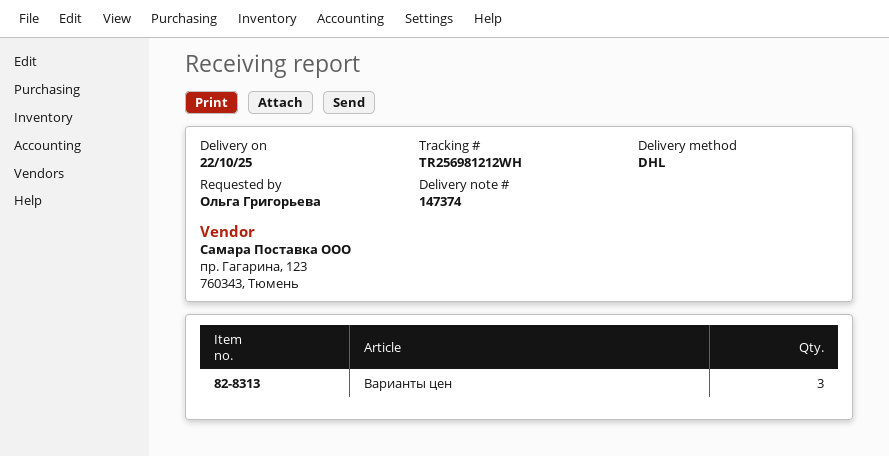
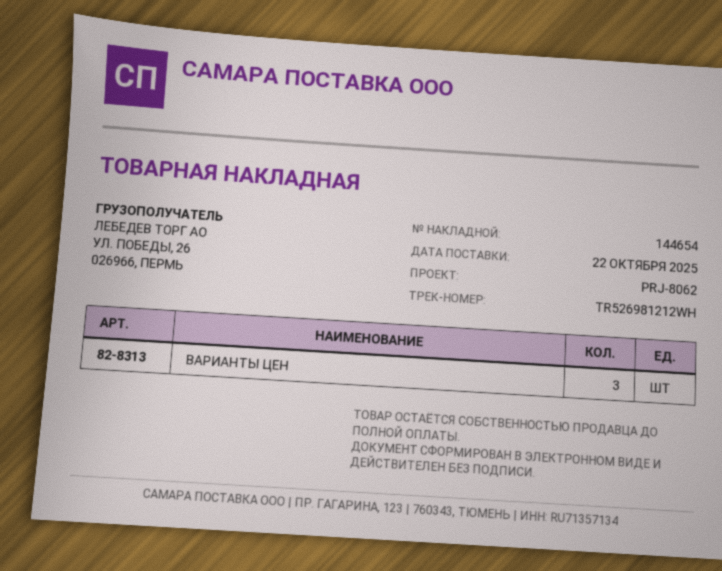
delivery note number: 147374 -> 144654
tracking number: TR256981212WH -> TR526981212WH

